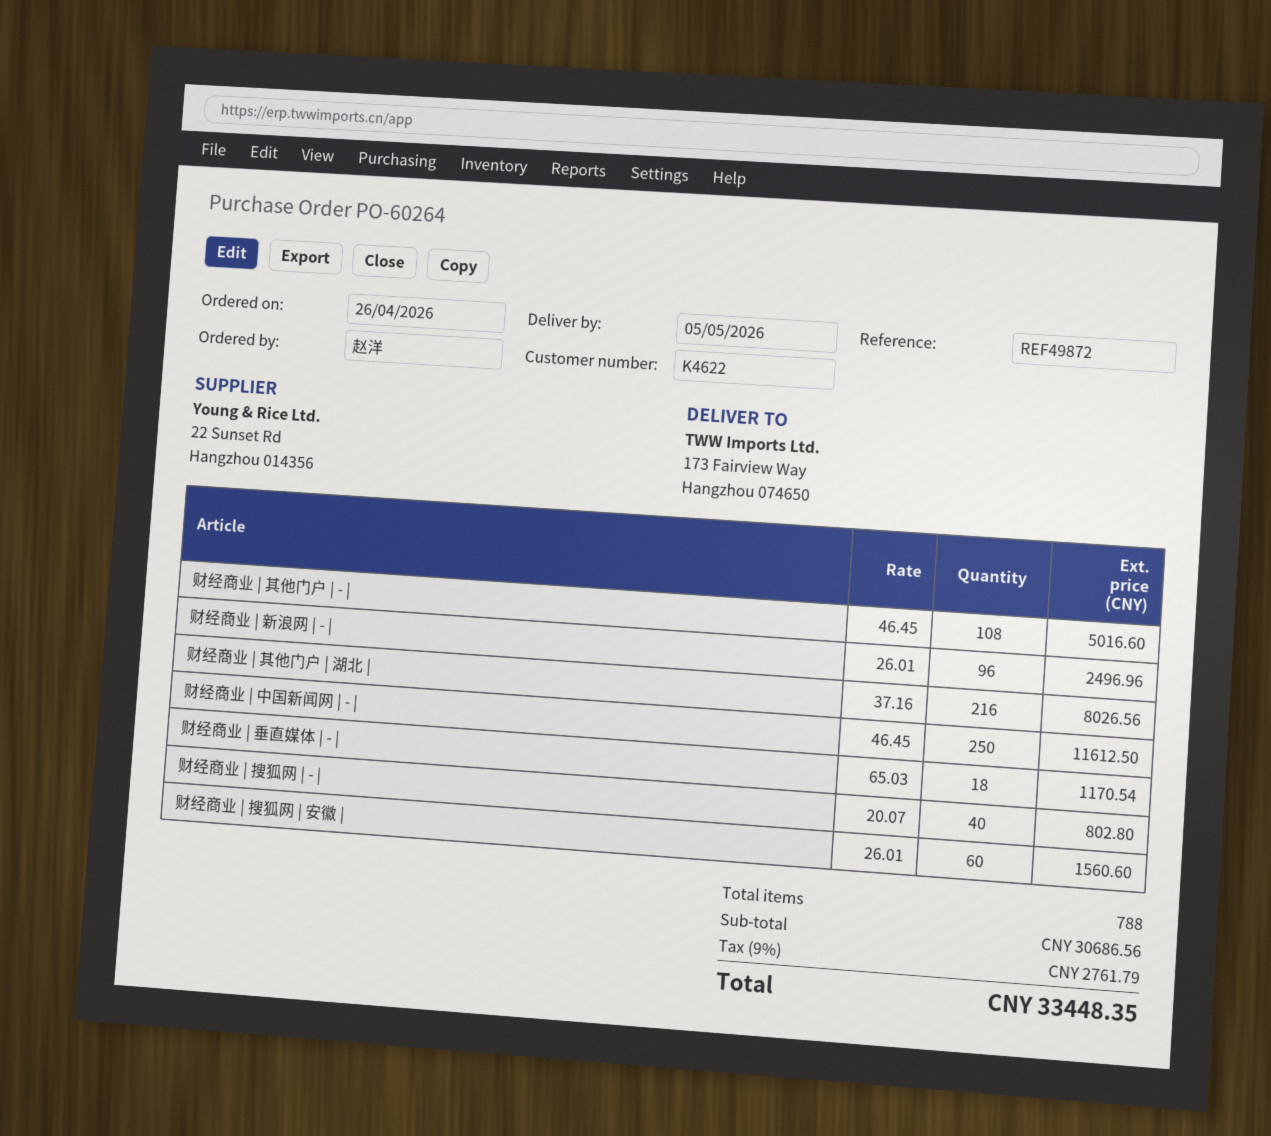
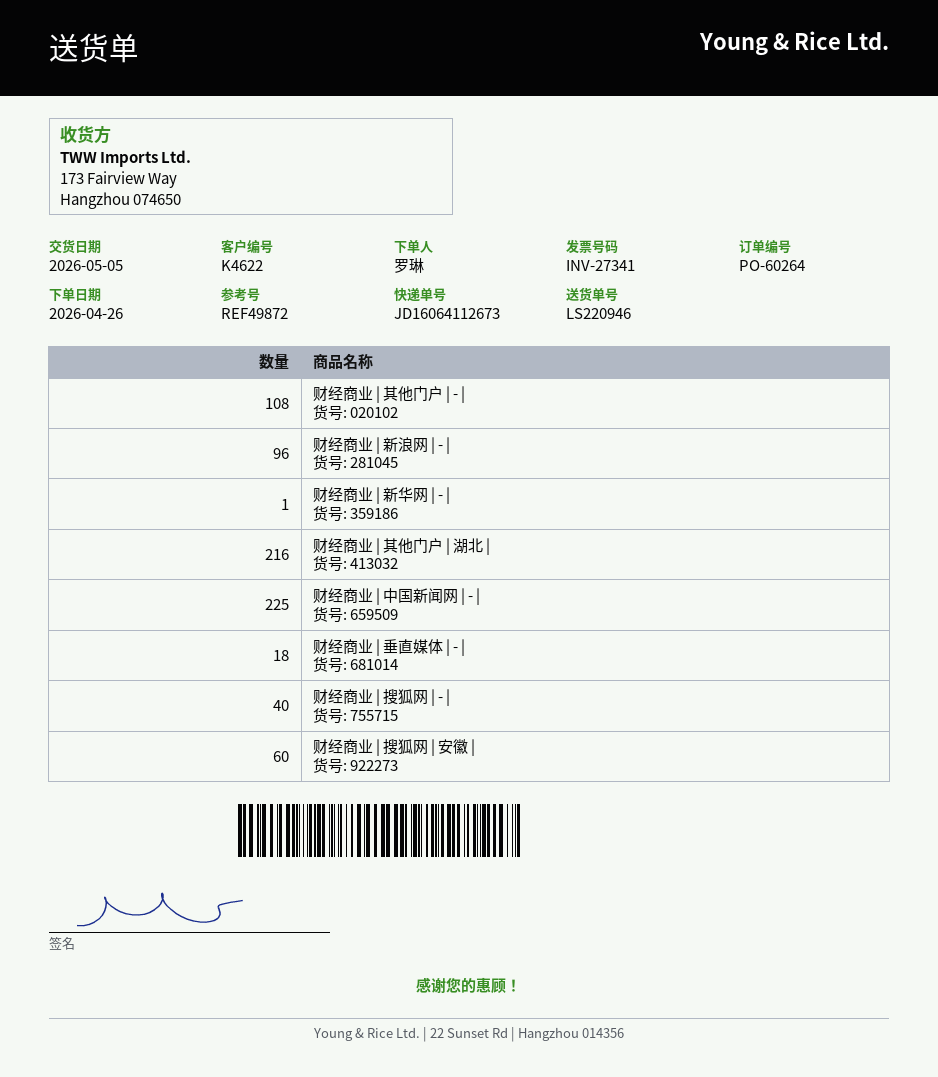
ordered by: 赵洋 -> 罗琳
财经商业 | 中国新闻网 | - |: 250 -> 225
财经商业 | 新华网 | - |: none -> 1

